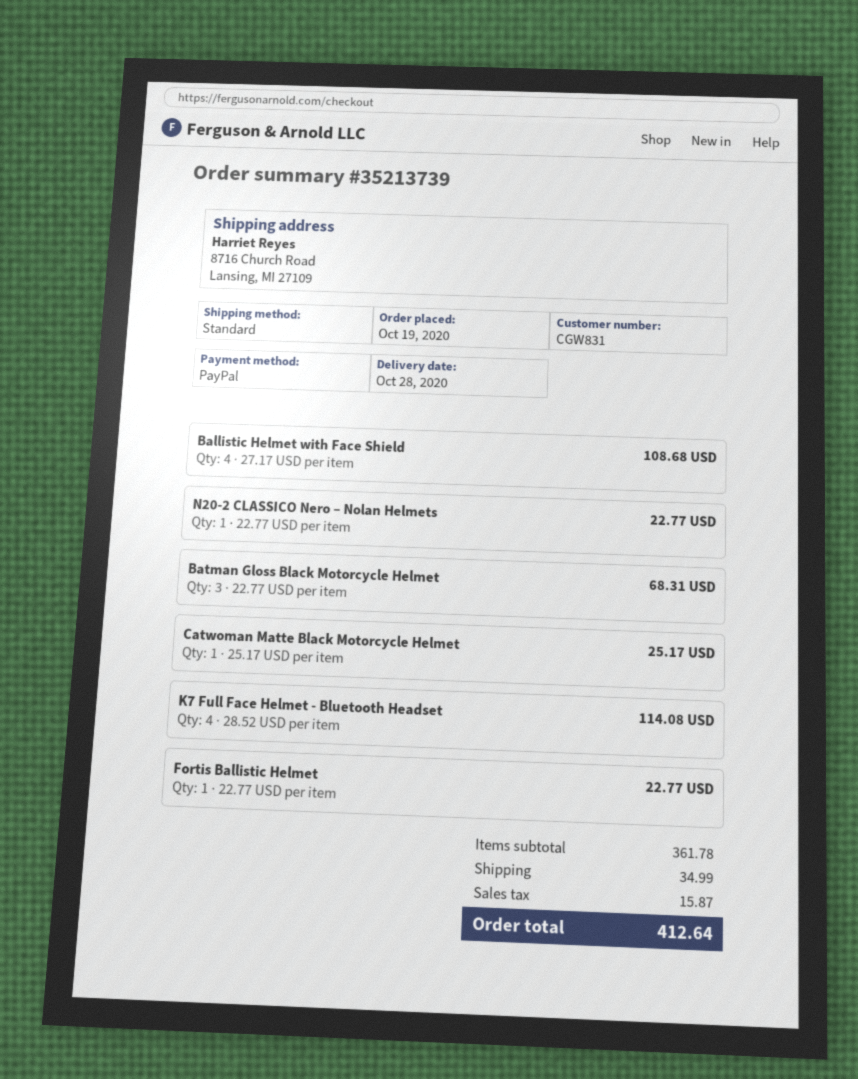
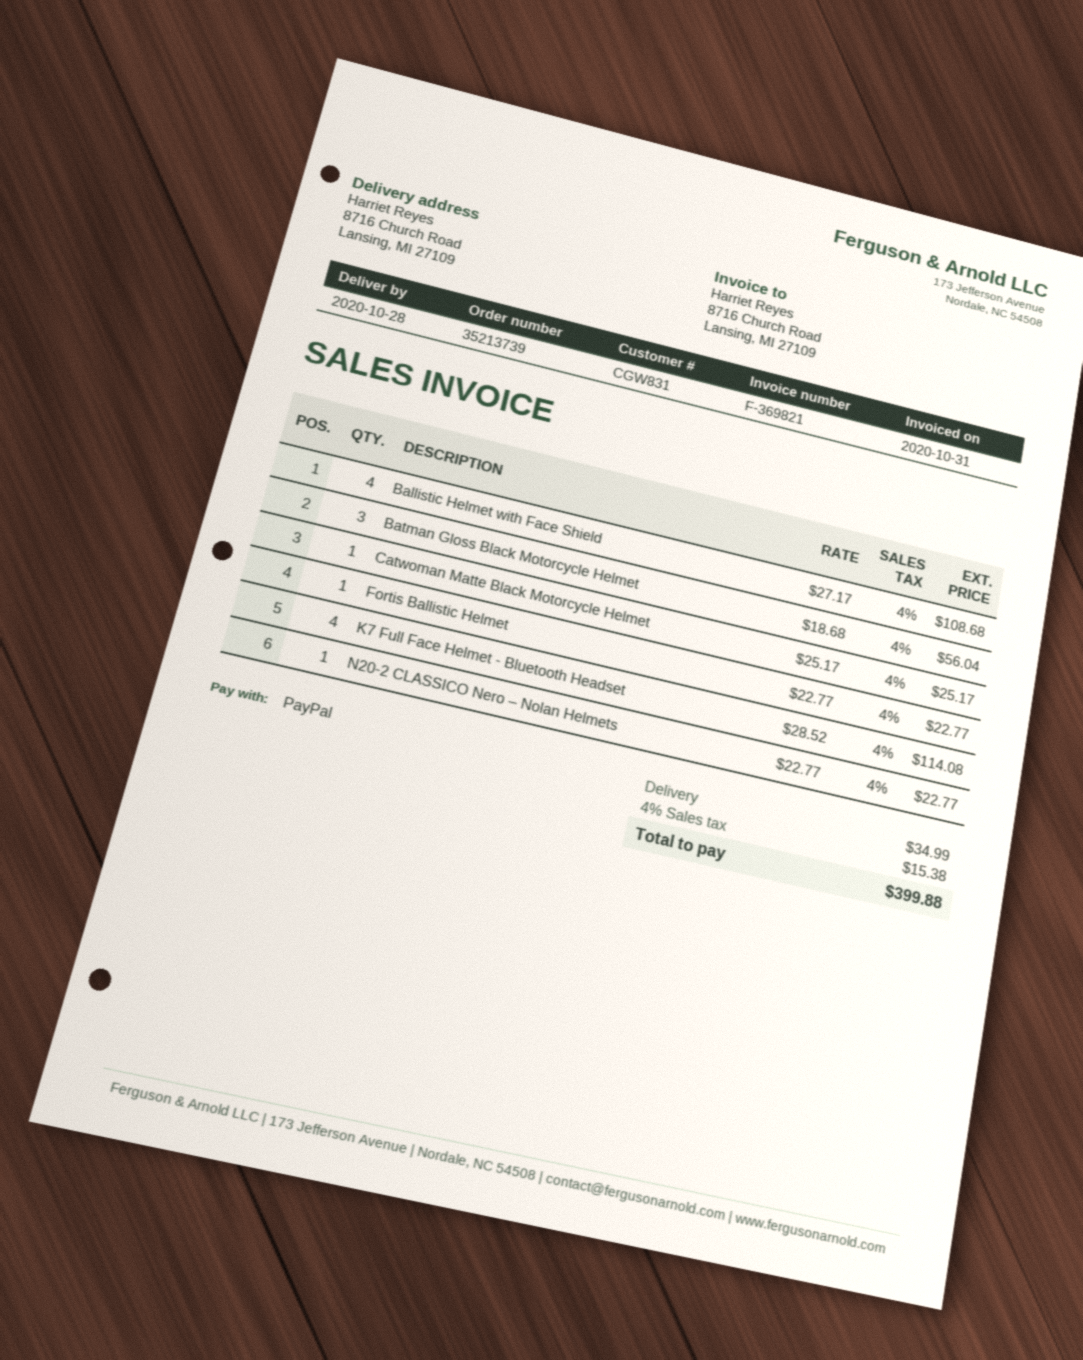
Batman Gloss Black Motorcycle Helmet: 3 x 22.77 = 68.31 -> 3 x 18.68 = 56.04
tax: 15.87 -> 15.38
total: 412.64 -> 399.88

